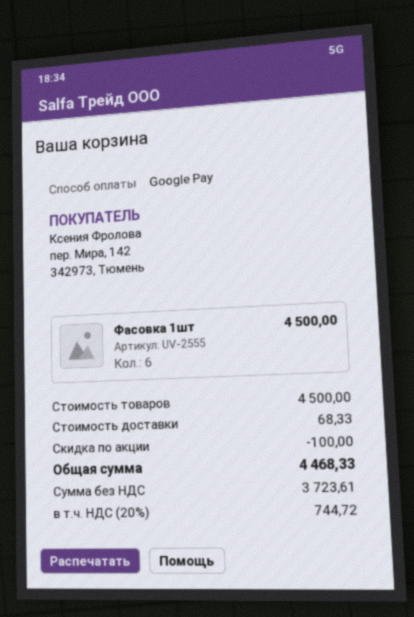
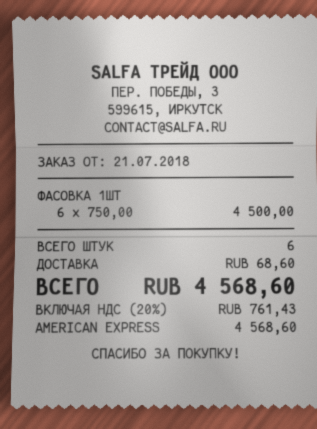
payment method: Google Pay -> American Express
discount: 100.00 -> none
shipping: 68.33 -> 68.60
tax: 20% = 744.72 -> 20% = 761.43
total: 4468.33 -> 4568.60

